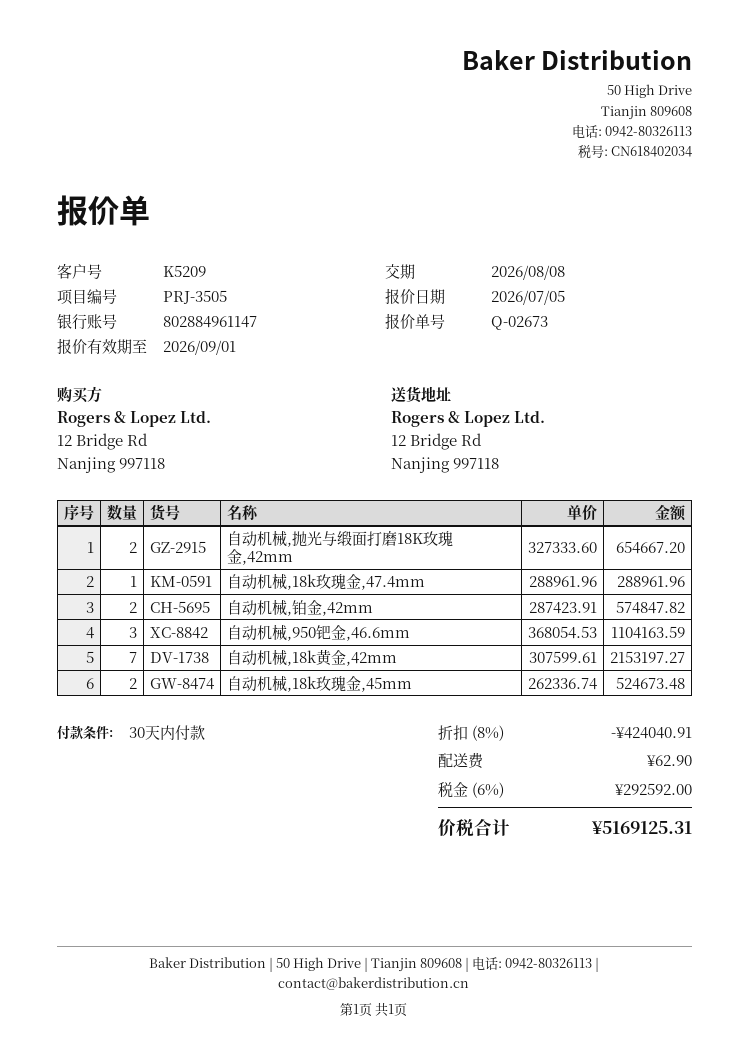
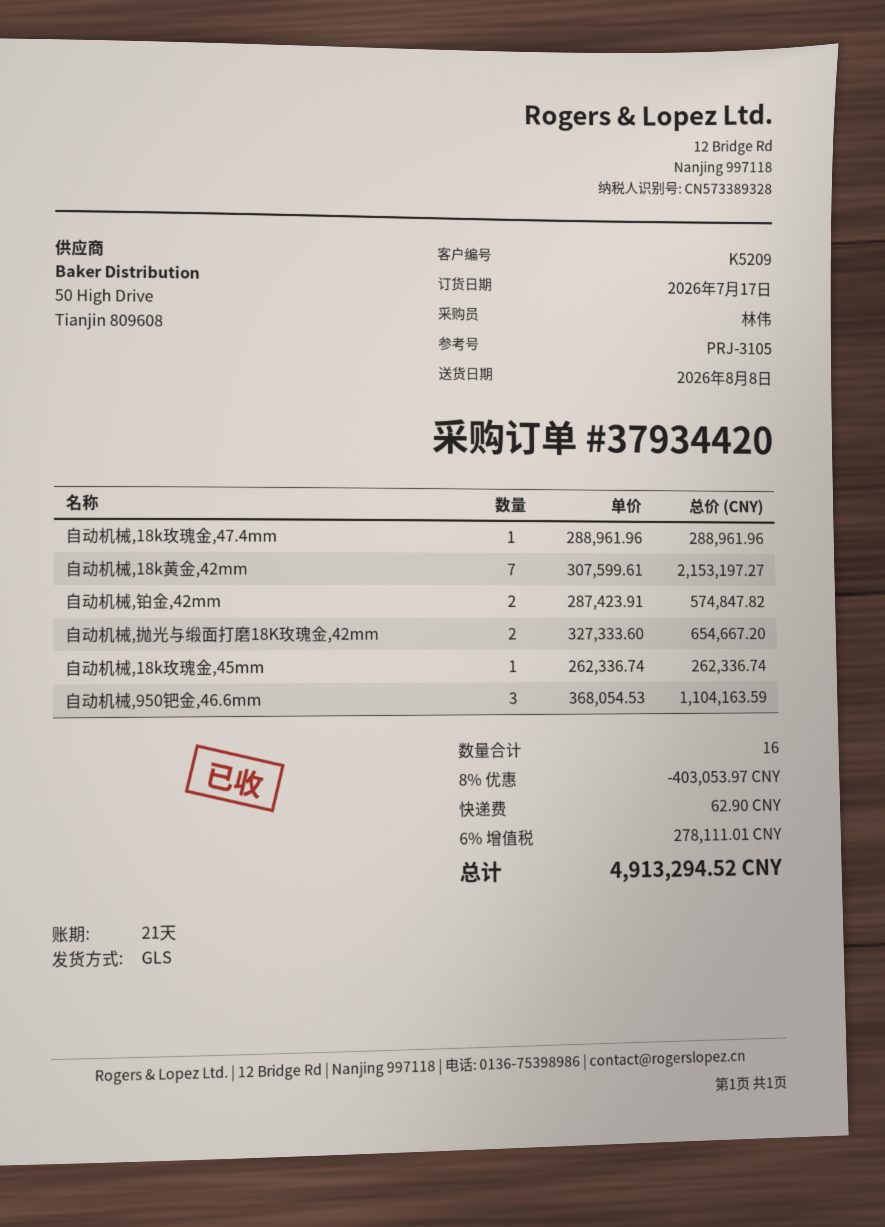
payment terms: 30 days -> 21 days
reference: PRJ-3505 -> PRJ-3105
自动机械,18k玫瑰金,45mm: 2 x 262336.74 = 524673.48 -> 1 x 262336.74 = 262336.74
discount: 8% = 424040.91 -> 8% = 403053.97
tax: 6% = 292592.00 -> 6% = 278111.01
total: 5169125.31 -> 4913294.52

